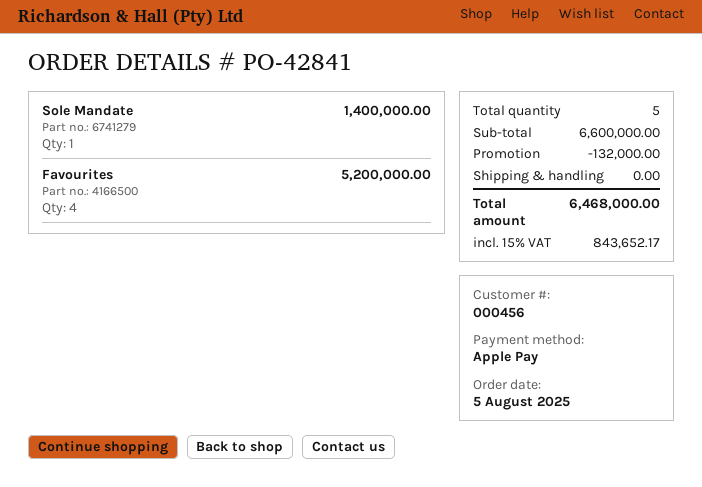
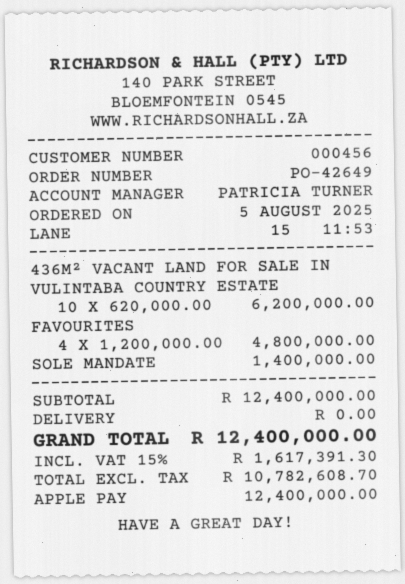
order number: PO-42841 -> PO-42649
Favourites: 4 for 5200000.00 -> 4 for 4800000.00
436M² VACANT LAND FOR SALE IN VULINTABA COUNTRY ESTATE: none -> 10 for 6200000.00
subtotal: 6600000.00 -> 12400000.00
discount: 132000.00 -> none
tax: 15% = 843652.17 -> 15% = 1617391.30
total: 6468000.00 -> 12400000.00

